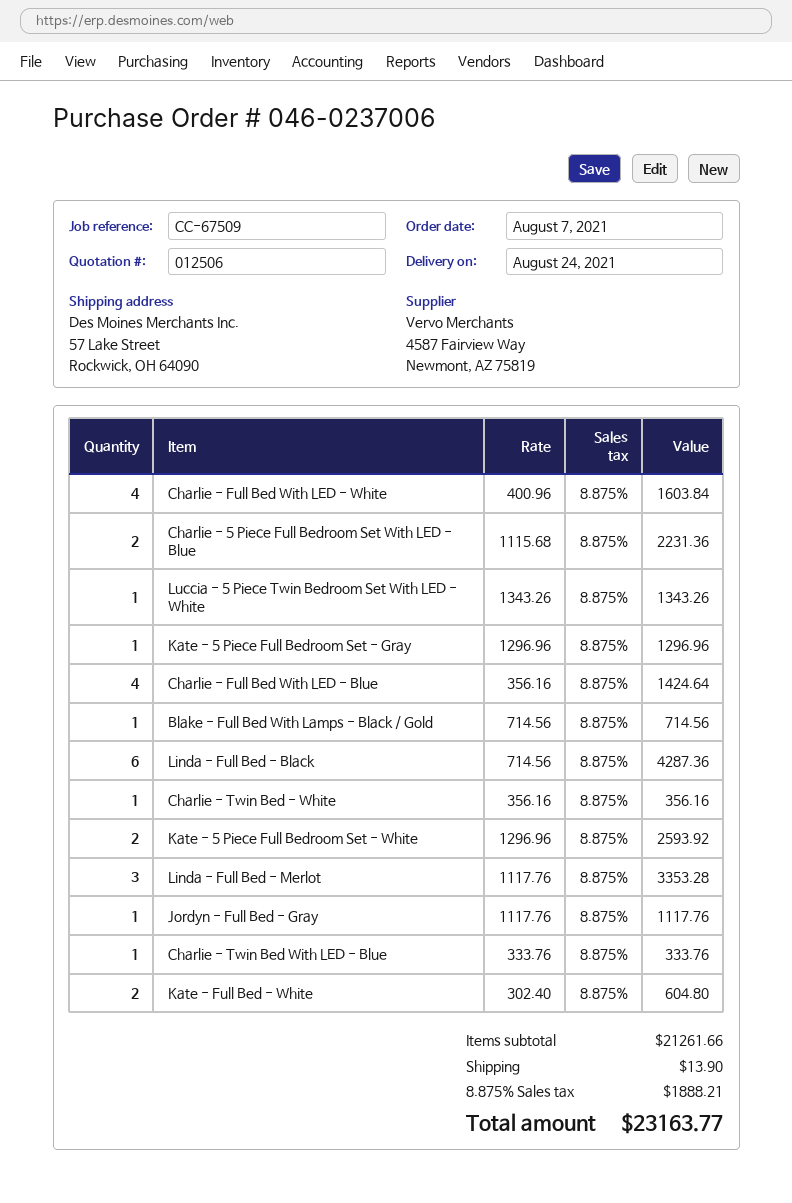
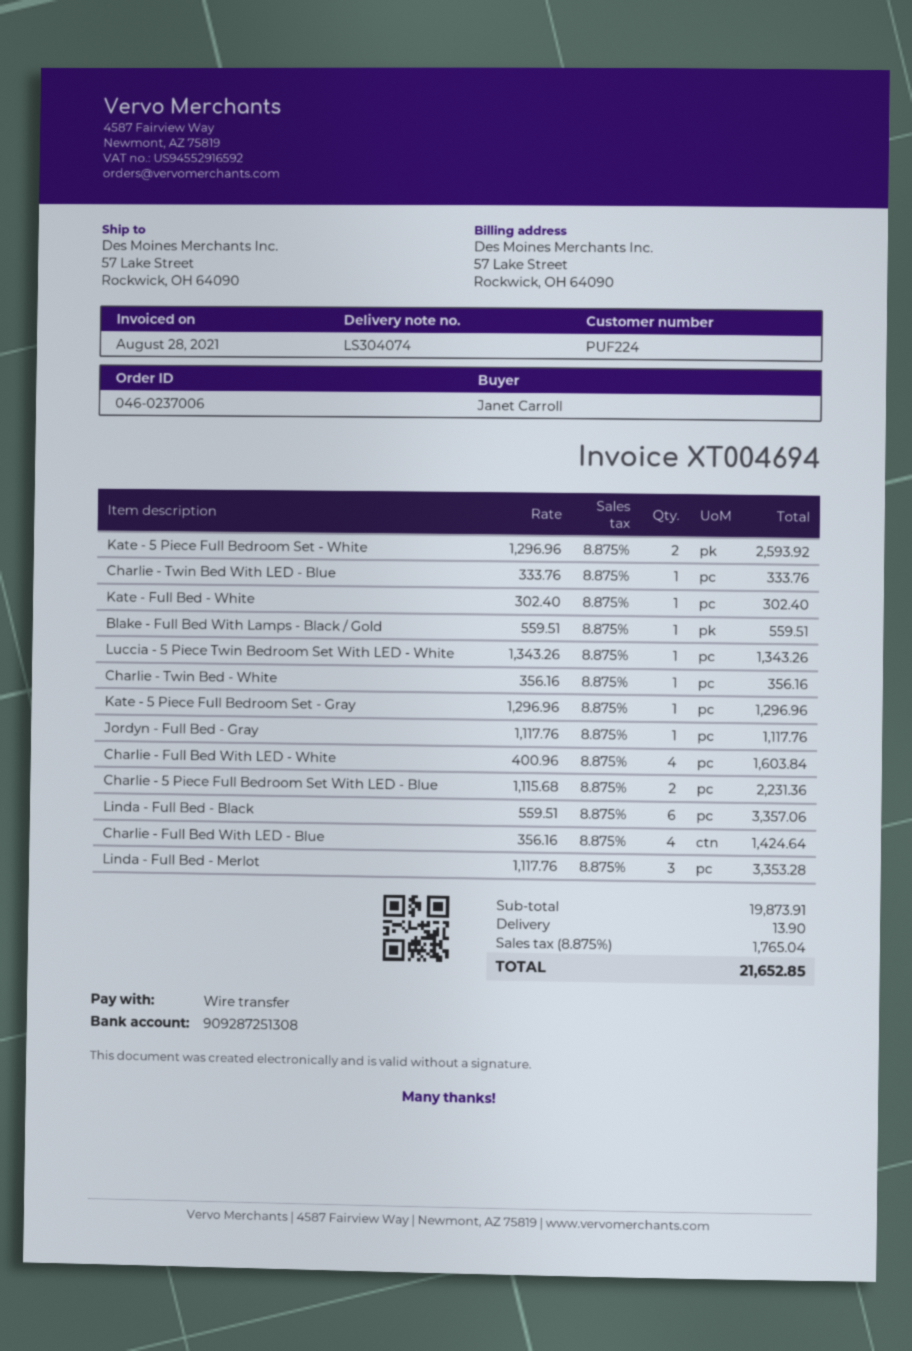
Blake - Full Bed With Lamps - Black / Gold: 1 x 714.56 = 714.56 -> 1 x 559.51 = 559.51
Linda - Full Bed - Black: 6 x 714.56 = 4287.36 -> 6 x 559.51 = 3357.06
Kate - Full Bed - White: 2 x 302.40 = 604.80 -> 1 x 302.40 = 302.40
subtotal: 21261.66 -> 19873.91
tax: 8.875% = 1888.21 -> 8.875% = 1765.04
total: 23163.77 -> 21652.85

